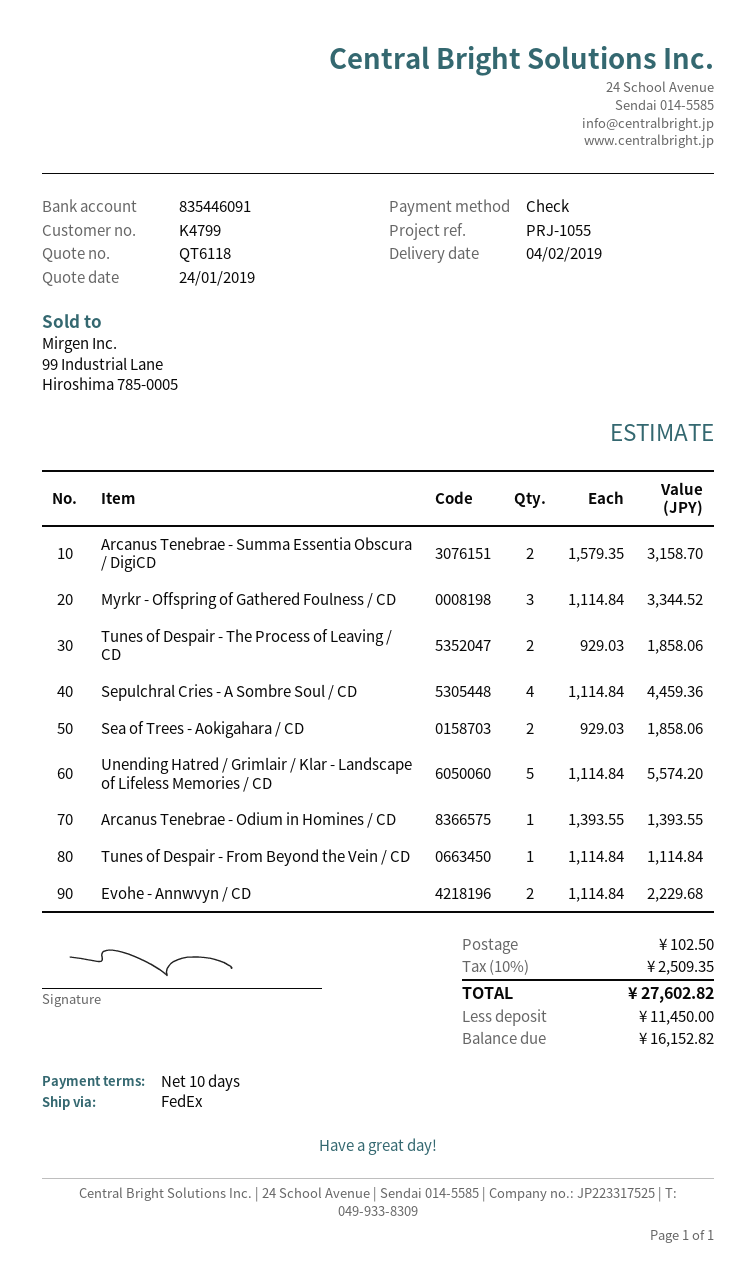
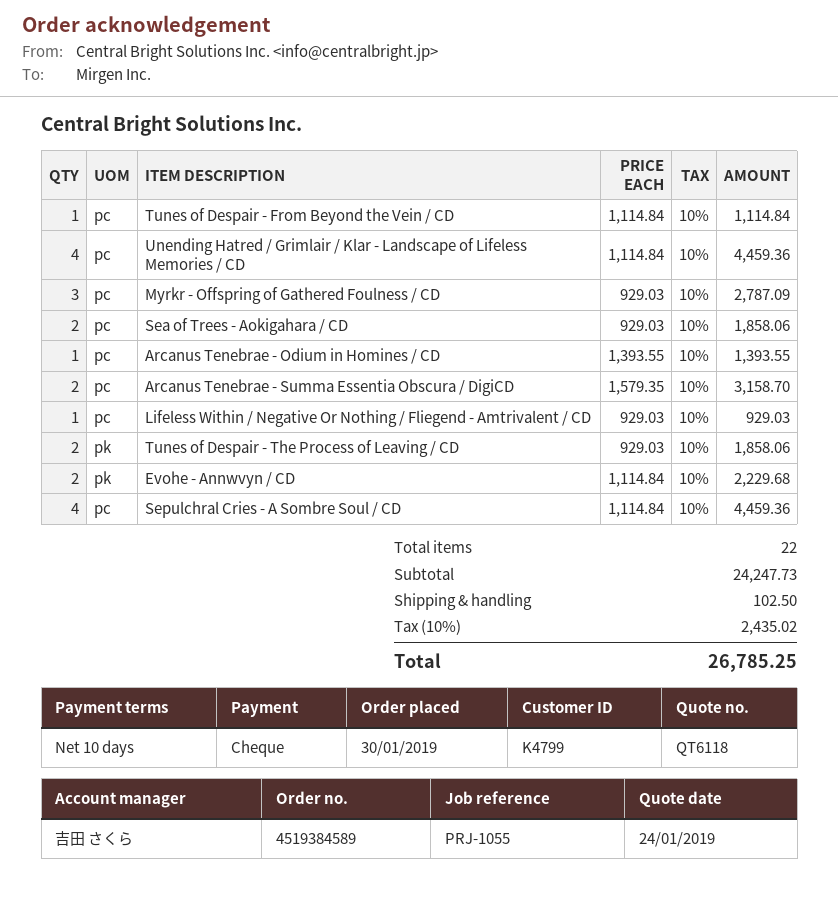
Myrkr - Offspring of Gathered Foulness / CD: 3 x 1114.84 = 3344.52 -> 3 x 929.03 = 2787.09
Unending Hatred / Grimlair / Klar - Landscape of Lifeless Memories / CD: 5 x 1114.84 = 5574.20 -> 4 x 1114.84 = 4459.36
Lifeless Within / Negative Or Nothing / Fliegend - Amtrivalent / CD: none -> 1 x 929.03 = 929.03
tax: 10% = 2509.35 -> 10% = 2435.02
total: 27602.82 -> 26785.25

